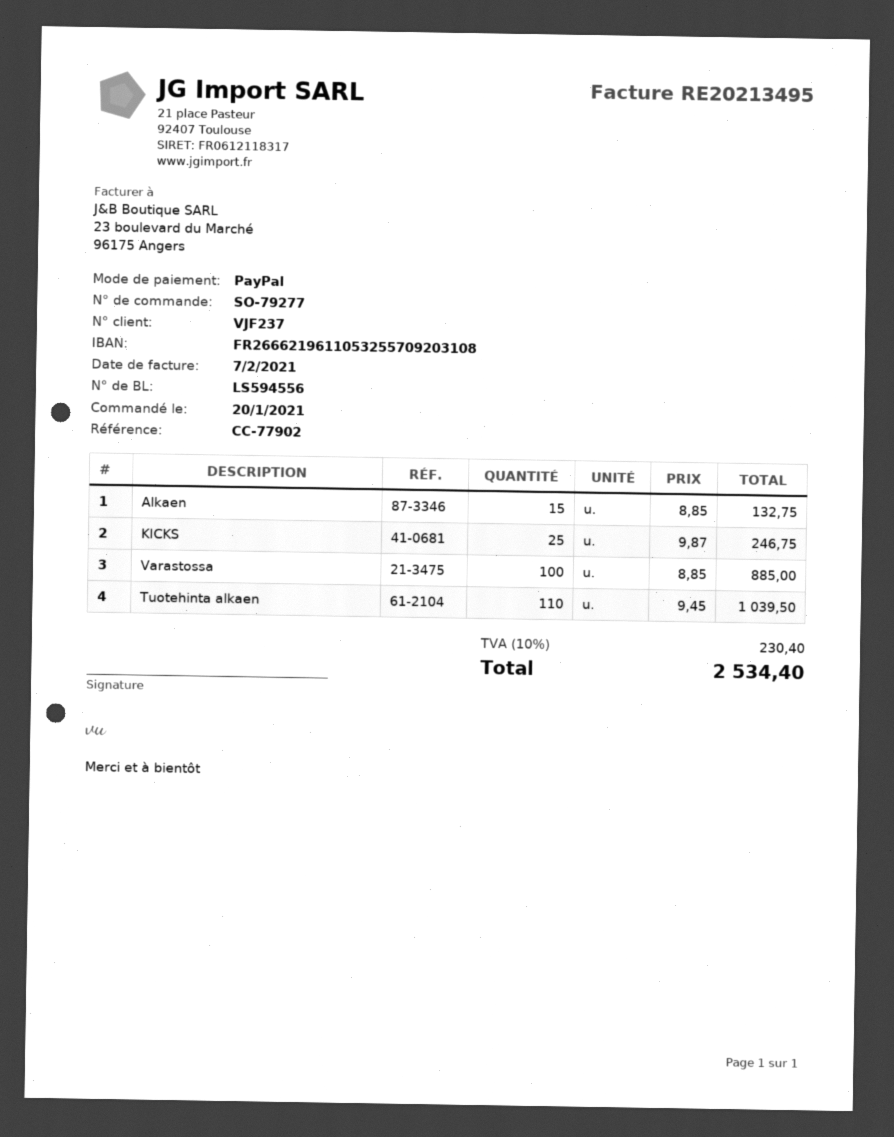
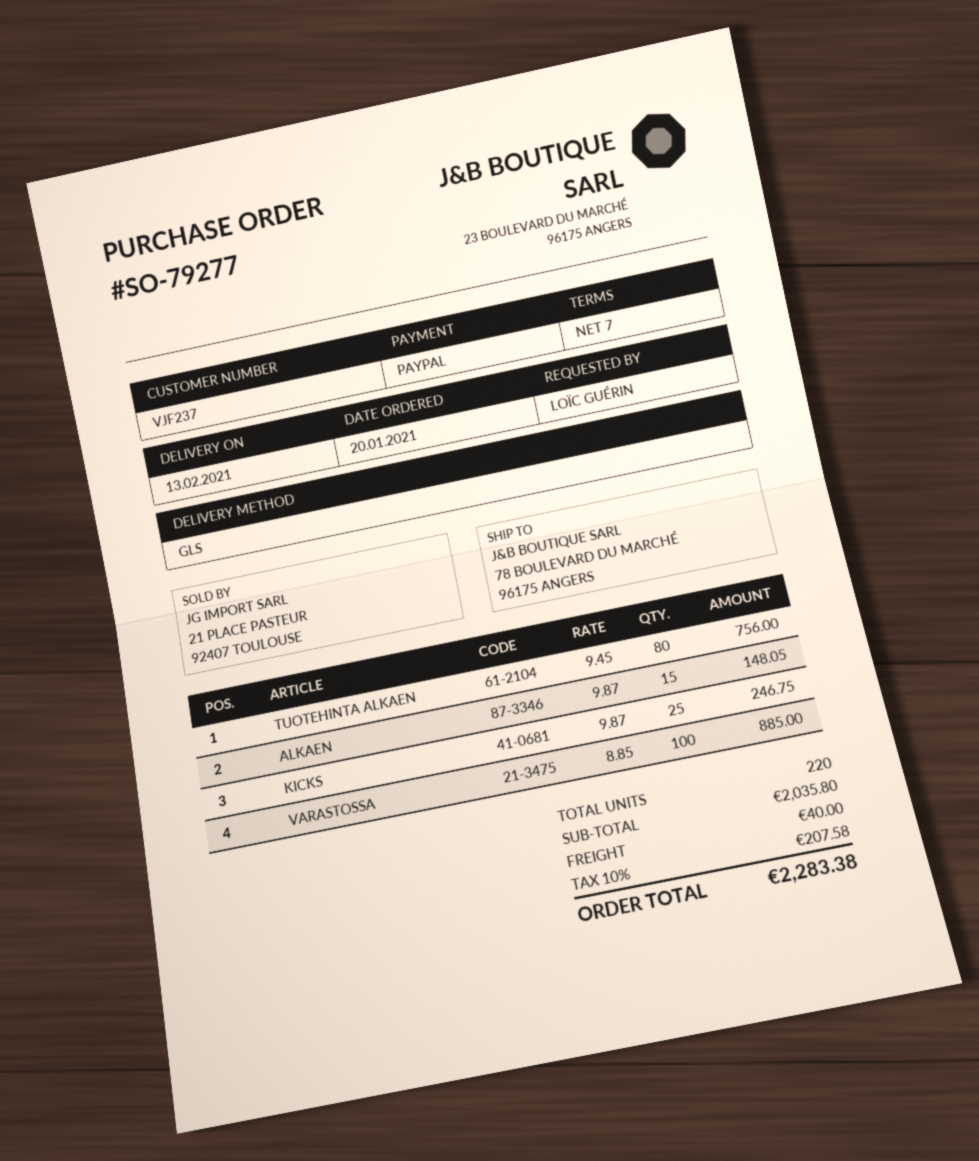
Alkaen: 15 x 8.85 = 132.75 -> 15 x 9.87 = 148.05
Tuotehinta alkaen: 110 x 9.45 = 1039.50 -> 80 x 9.45 = 756.00
shipping: none -> 40.00
tax: 10% = 230.40 -> 10% = 207.58
total: 2534.40 -> 2283.38

